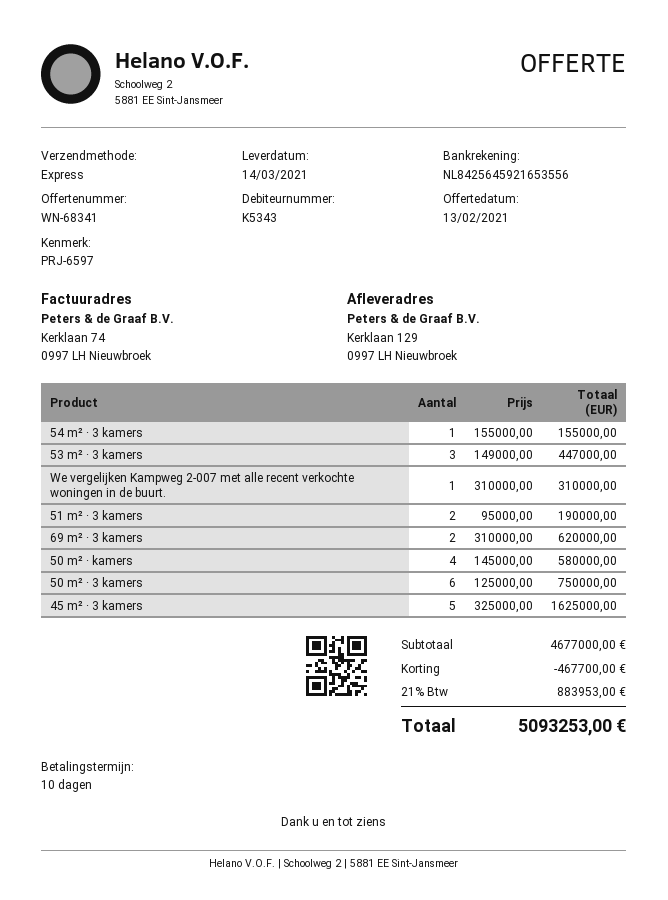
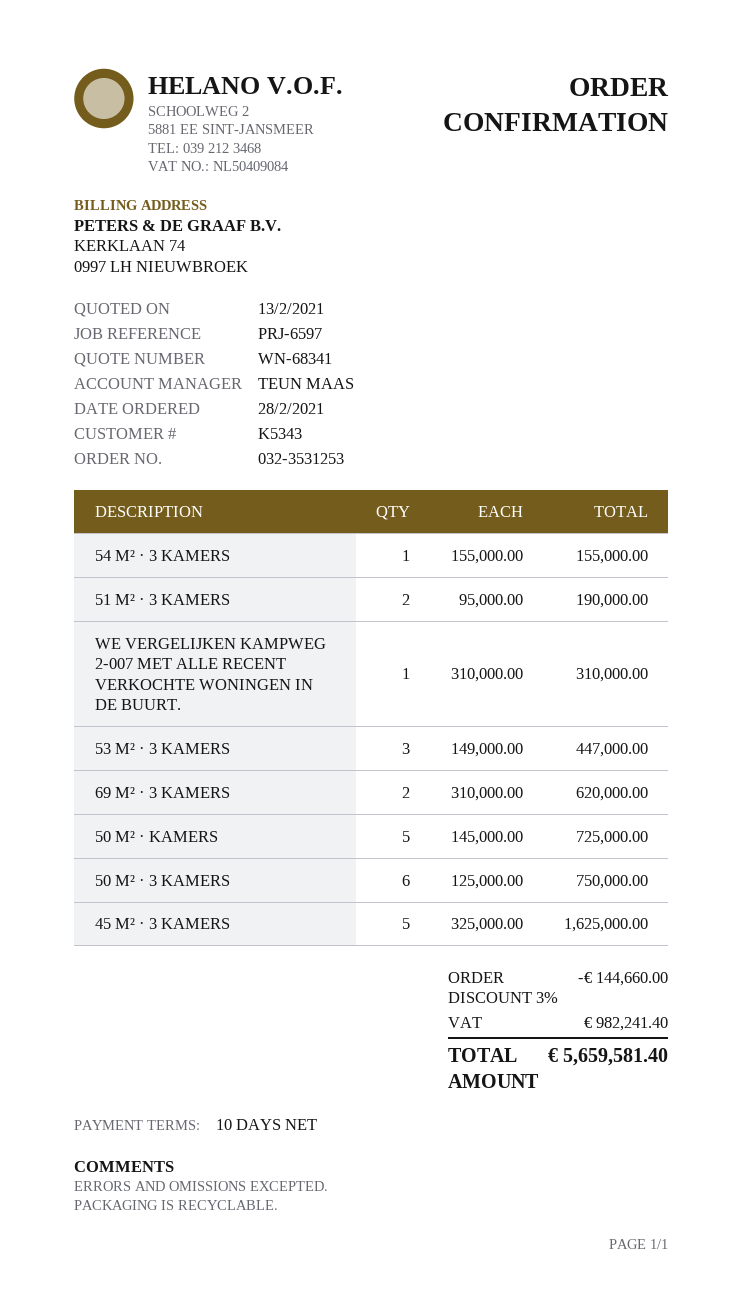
50 m² · kamers: 4 x 145000.00 = 580000.00 -> 5 x 145000.00 = 725000.00
discount: 467700.00 -> 144660.00
tax: 883953.00 -> 982241.40
total: 5093253.00 -> 5659581.40

